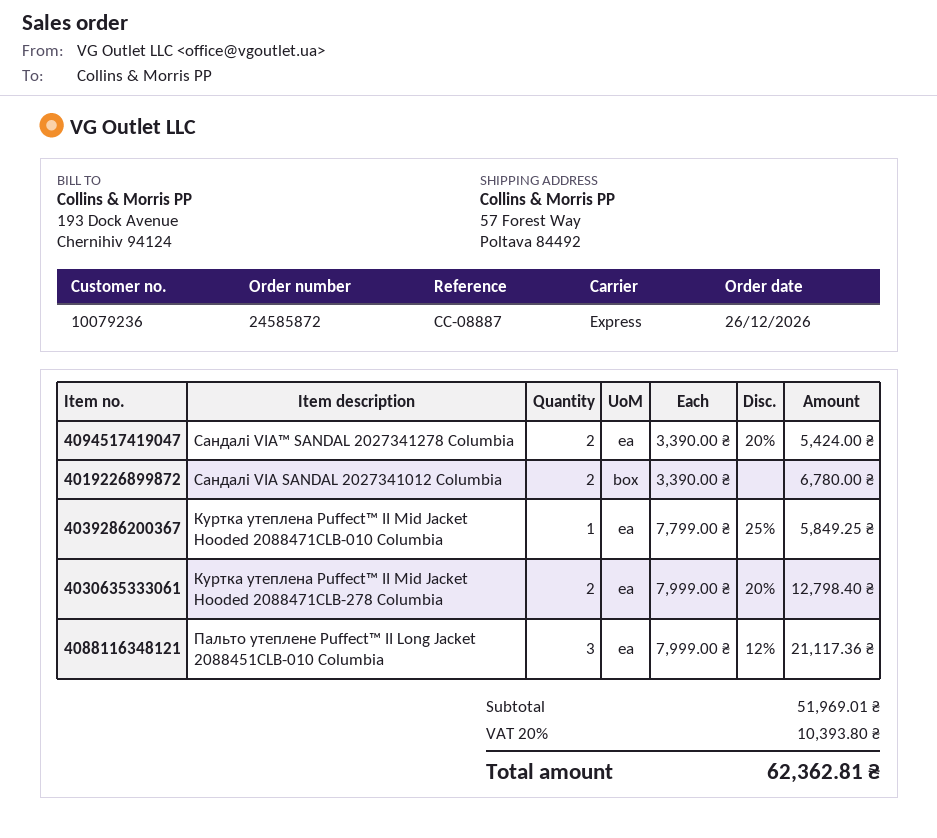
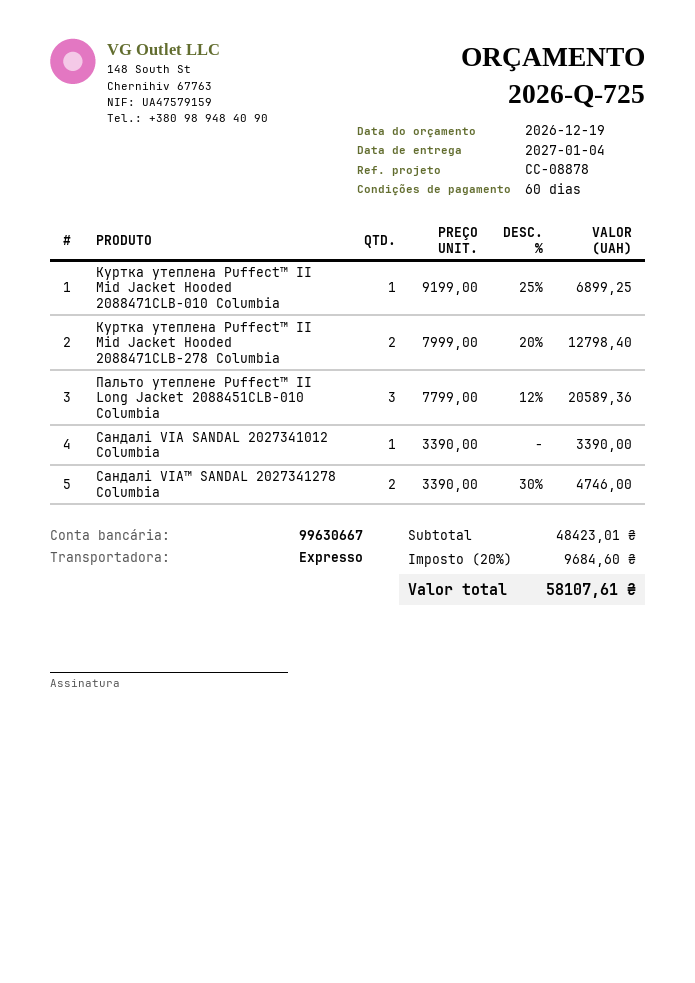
reference: CC-08887 -> CC-08878
Сандалі VIA™ SANDAL 2027341278 Columbia: 2 x 3390.00 - 20% = 5424.00 -> 2 x 3390.00 - 30% = 4746.00
Сандалі VIA SANDAL 2027341012 Columbia: 2 x 3390.00 = 6780.00 -> 1 x 3390.00 = 3390.00
Куртка утеплена Puffect™ II Mid Jacket Hooded 2088471CLB-010 Columbia: 1 x 7799.00 - 25% = 5849.25 -> 1 x 9199.00 - 25% = 6899.25
Пальто утеплене Puffect™ II Long Jacket 2088451CLB-010 Columbia: 3 x 7999.00 - 12% = 21117.36 -> 3 x 7799.00 - 12% = 20589.36
subtotal: 51969.01 -> 48423.01
tax: 20% = 10393.80 -> 20% = 9684.60
total: 62362.81 -> 58107.61

